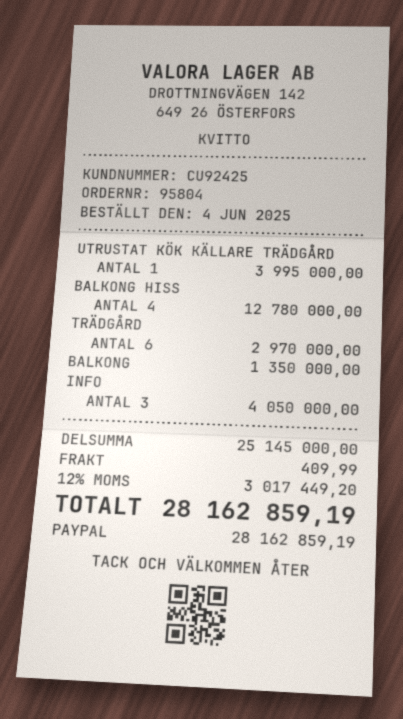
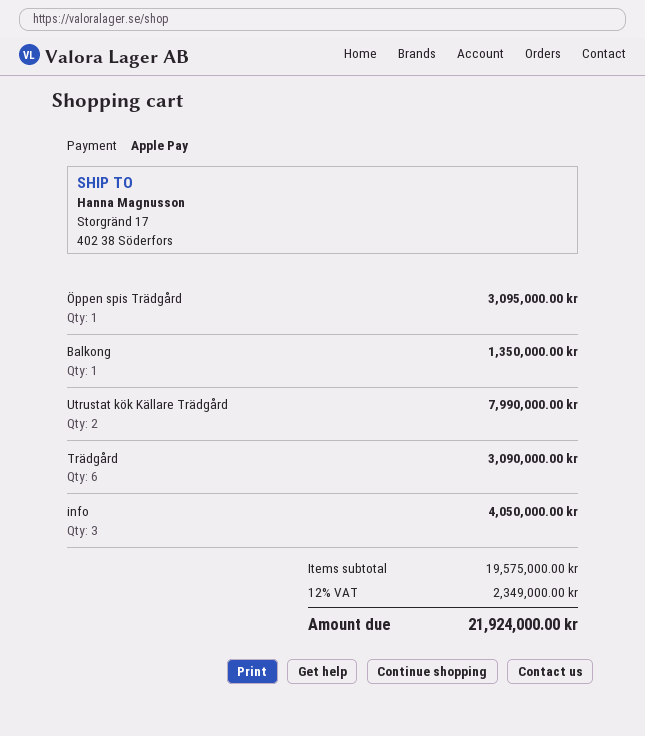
payment method: PayPal -> Apple Pay
UTRUSTAT KÖK KÄLLARE TRÄDGÅRD: 1 for 3995000.00 -> 2 for 7990000.00
BALKONG HISS: 4 for 12780000.00 -> none
TRÄDGÅRD: 6 for 2970000.00 -> 6 for 3090000.00
Öppen spis Trädgård: none -> 1 for 3095000.00
subtotal: 25145000.00 -> 19575000.00
shipping: 409.99 -> none
tax: 12% = 3017449.20 -> 12% = 2349000.00
total: 28162859.19 -> 21924000.00

